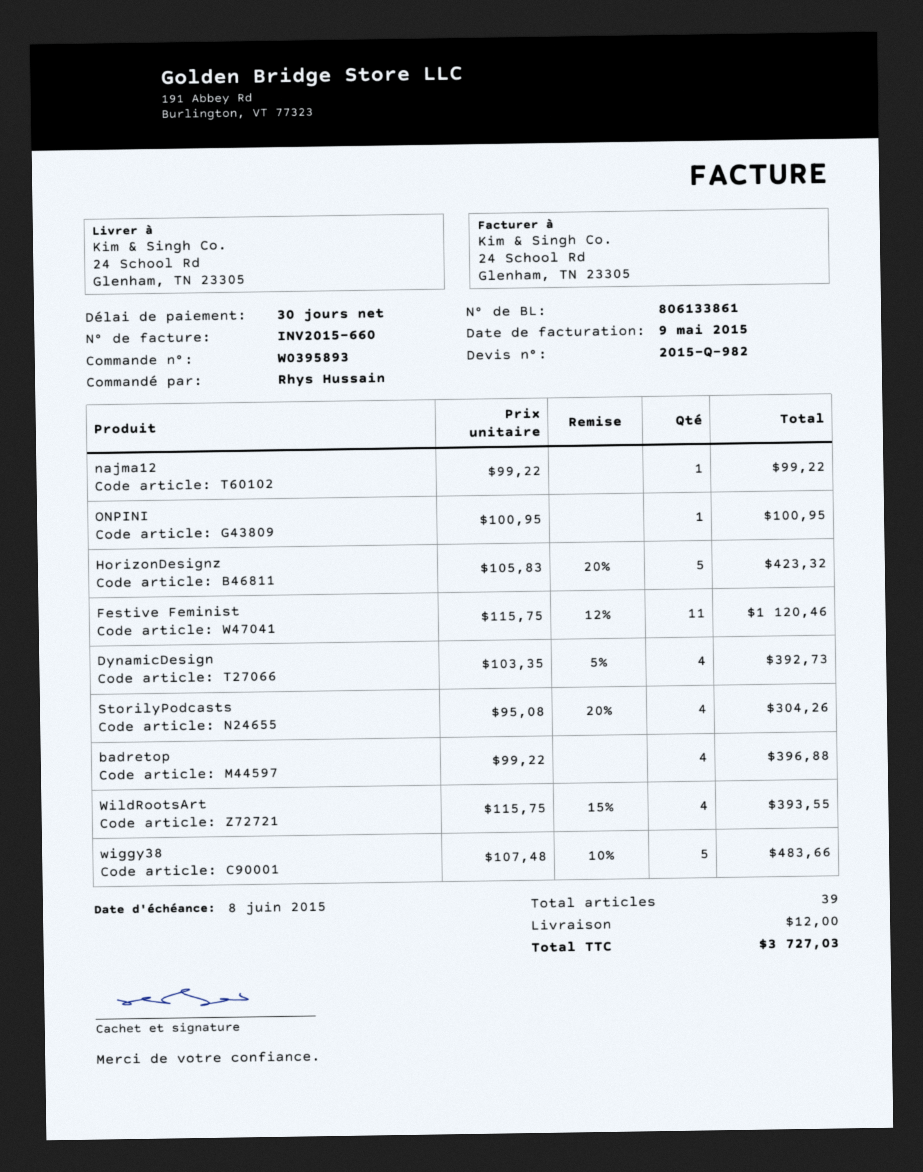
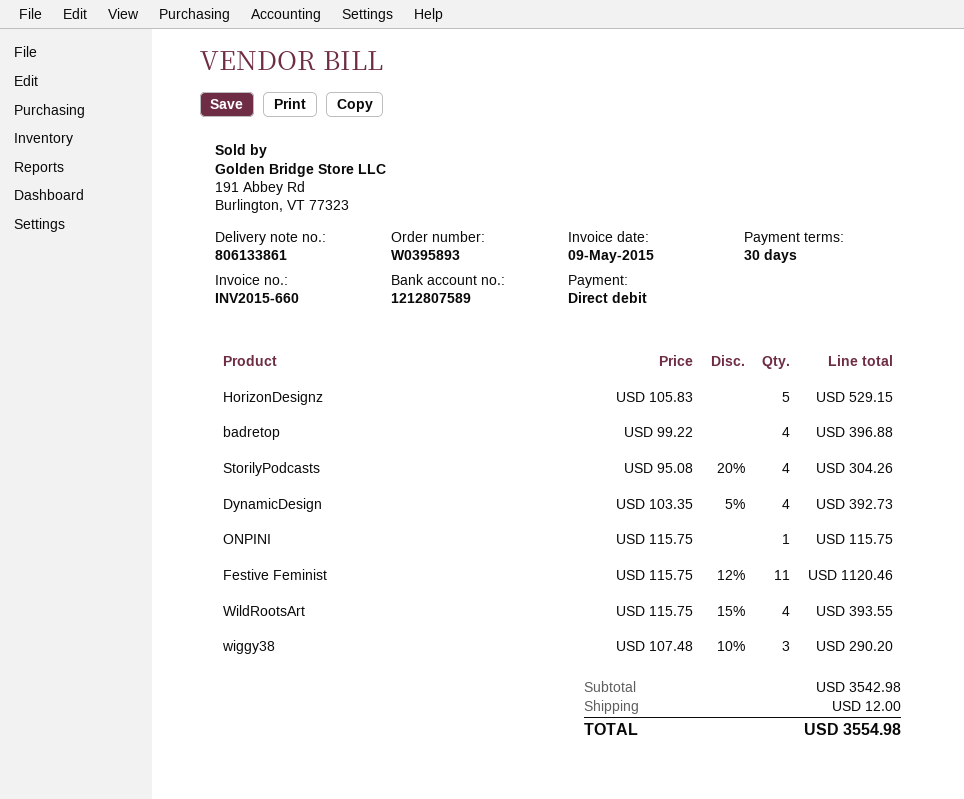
najma12: 1 x 99.22 = 99.22 -> none
ONPINI: 1 x 100.95 = 100.95 -> 1 x 115.75 = 115.75
HorizonDesignz: 5 x 105.83 - 20% = 423.32 -> 5 x 105.83 = 529.15
wiggy38: 5 x 107.48 - 10% = 483.66 -> 3 x 107.48 - 10% = 290.20
total: 3727.03 -> 3554.98

